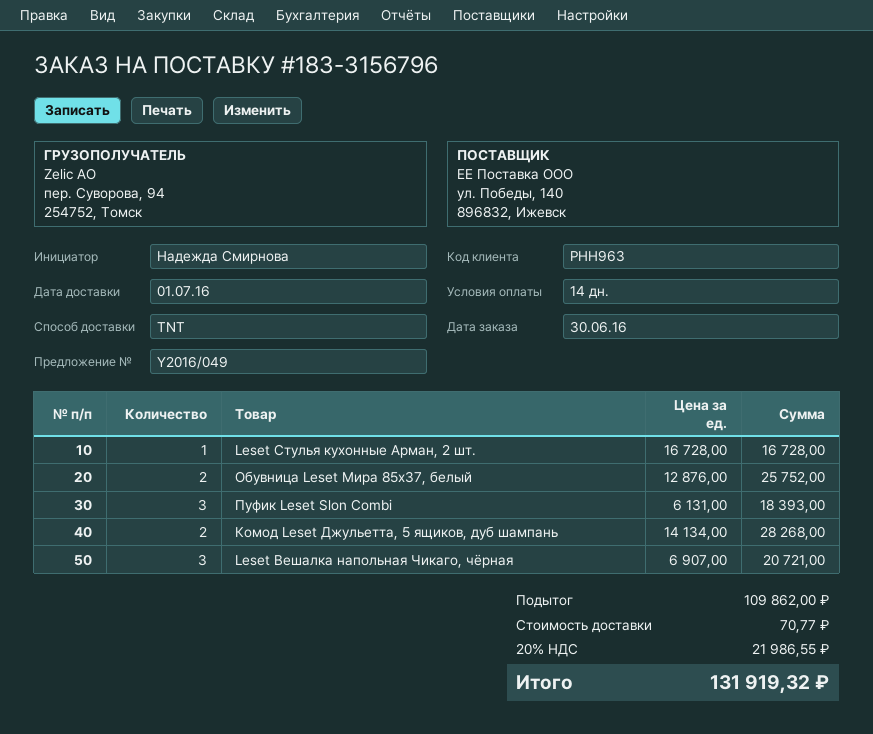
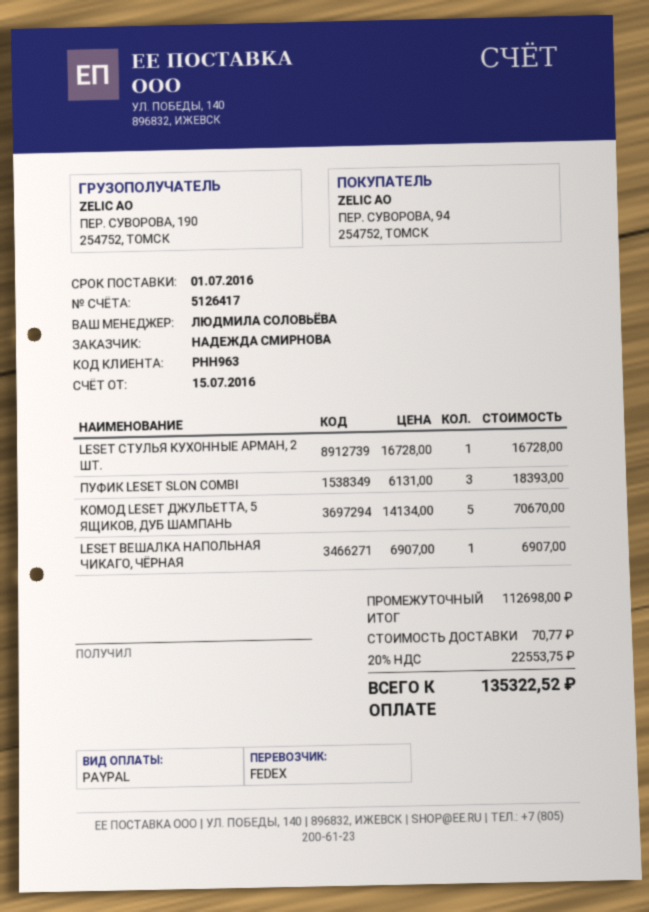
shipping method: TNT -> FedEx
ship to: пер. Суворова, 94, 254752, Томск -> ПЕР. СУВОРОВА, 190, 254752, ТОМСК
Обувница Leset Мира 85х37, белый: 2 x 12876.00 = 25752.00 -> none
Комод Leset Джульетта, 5 ящиков, дуб шампань: 2 x 14134.00 = 28268.00 -> 5 x 14134.00 = 70670.00
Leset Вешалка напольная Чикаго, чёрная: 3 x 6907.00 = 20721.00 -> 1 x 6907.00 = 6907.00
subtotal: 109862.00 -> 112698.00
tax: 20% = 21986.55 -> 20% = 22553.75
total: 131919.32 -> 135322.52

